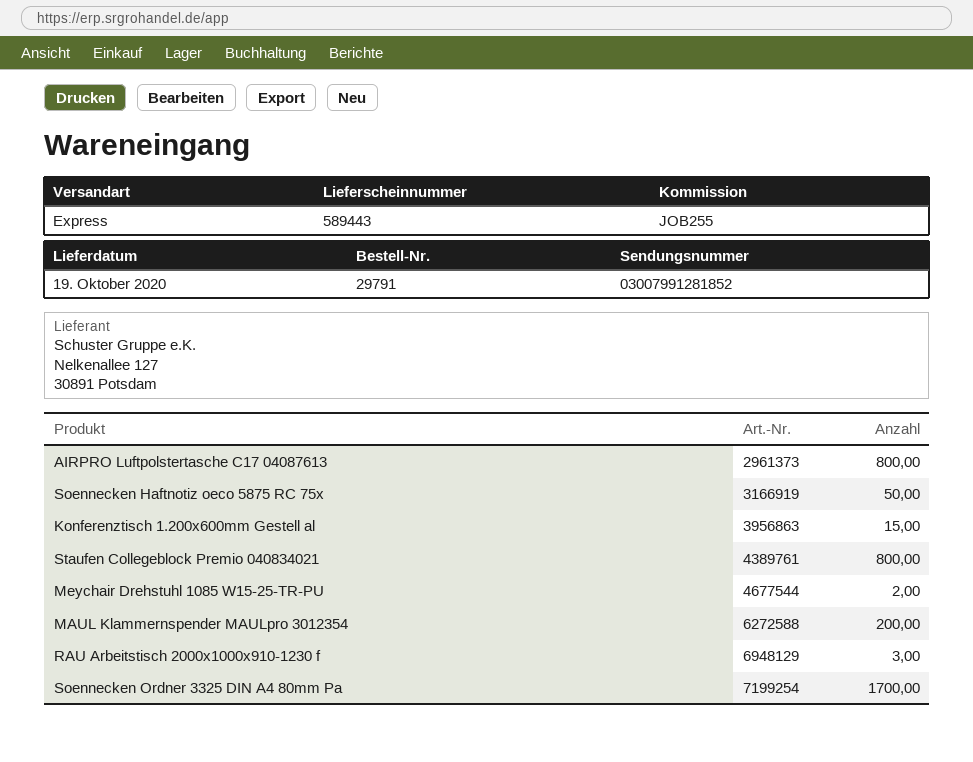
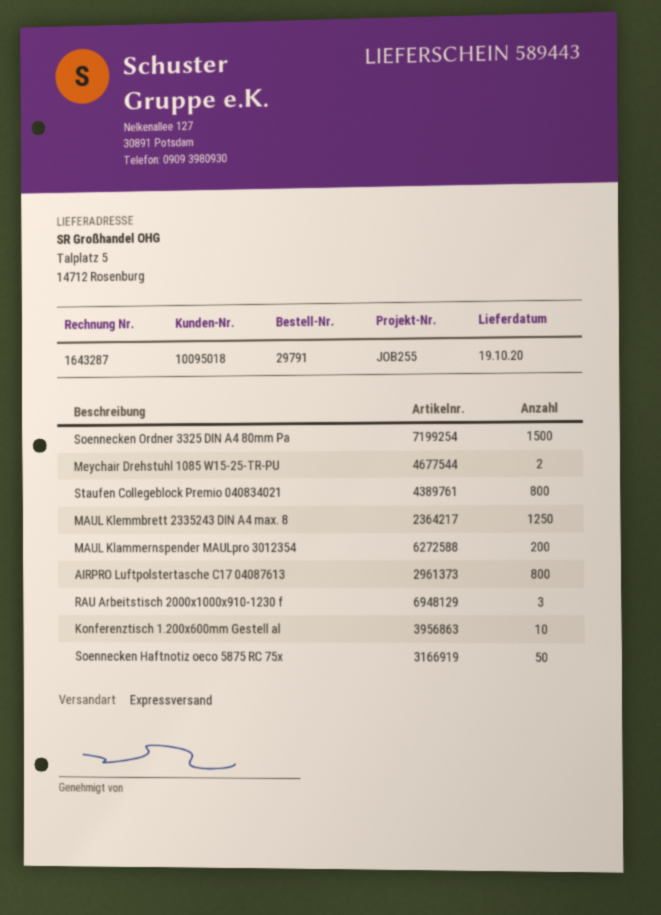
Konferenztisch 1.200x600mm Gestell al: 15 -> 10
Soennecken Ordner 3325 DIN A4 80mm Pa: 1700 -> 1500
MAUL Klemmbrett 2335243 DIN A4 max. 8: none -> 1250

